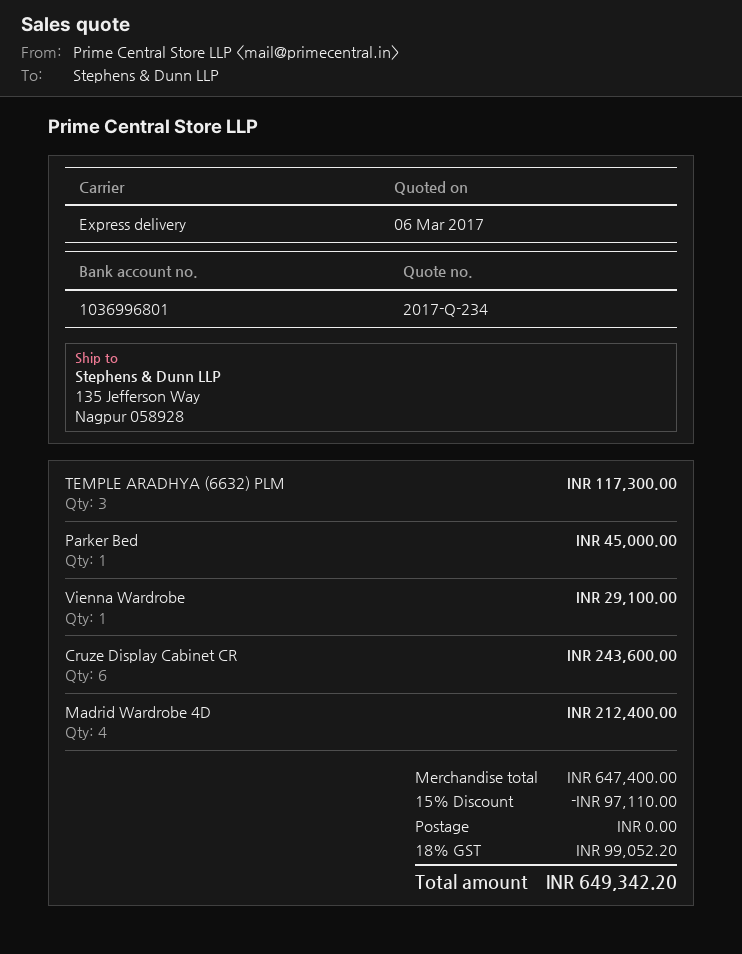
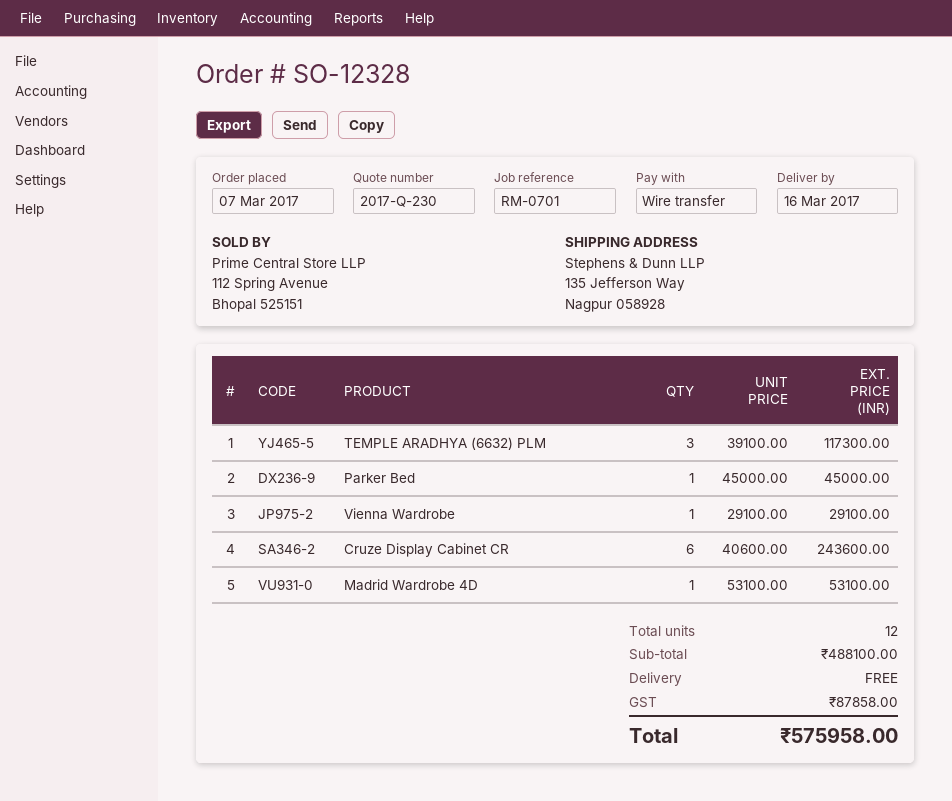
quote number: 2017-Q-234 -> 2017-Q-230
Madrid Wardrobe 4D: 4 for 212400.00 -> 1 for 53100.00
subtotal: 647400.00 -> 488100.00
discount: 15% = 97110.00 -> none
tax: 99052.20 -> 87858.00
total: 649342.20 -> 575958.00

